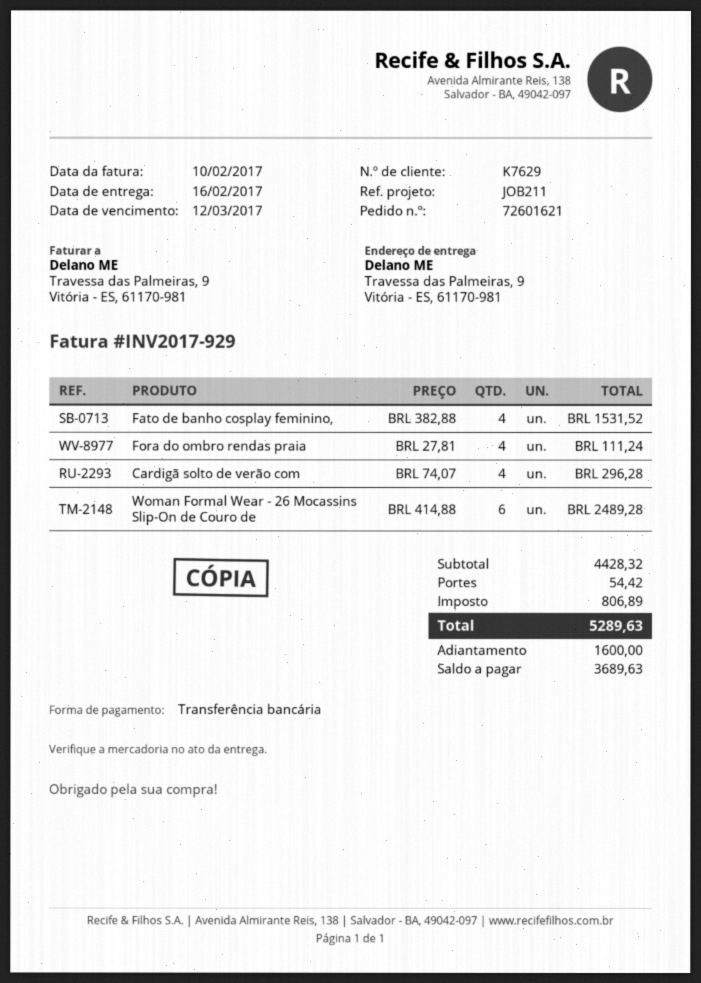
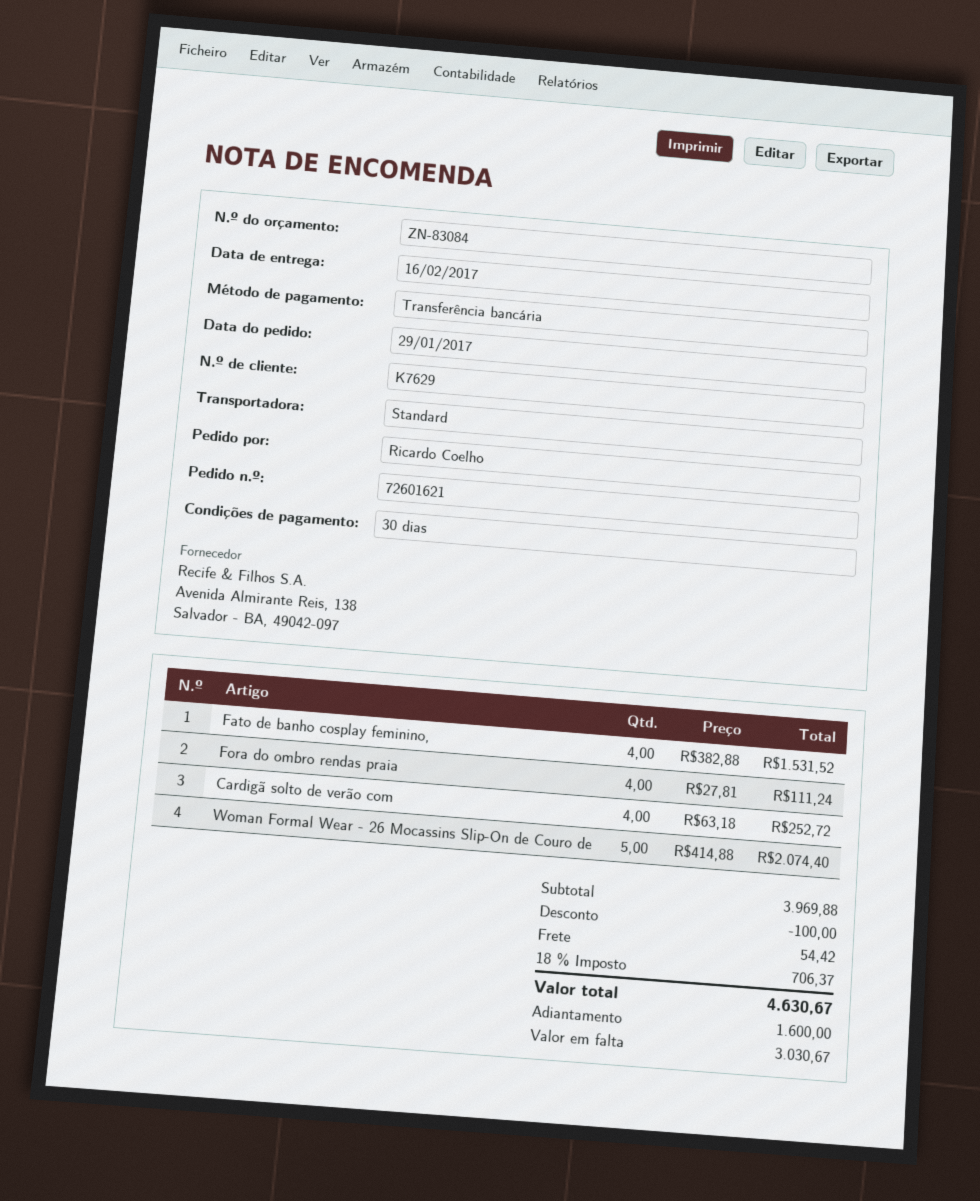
Cardigã solto de verão com: 4 x 74.07 = 296.28 -> 4 x 63.18 = 252.72
Woman Formal Wear - 26 Mocassins Slip-On de Couro de: 6 x 414.88 = 2489.28 -> 5 x 414.88 = 2074.40
subtotal: 4428.32 -> 3969.88
discount: none -> 100.00
tax: 806.89 -> 706.37
total: 5289.63 -> 4630.67
balance: 3689.63 -> 3030.67

